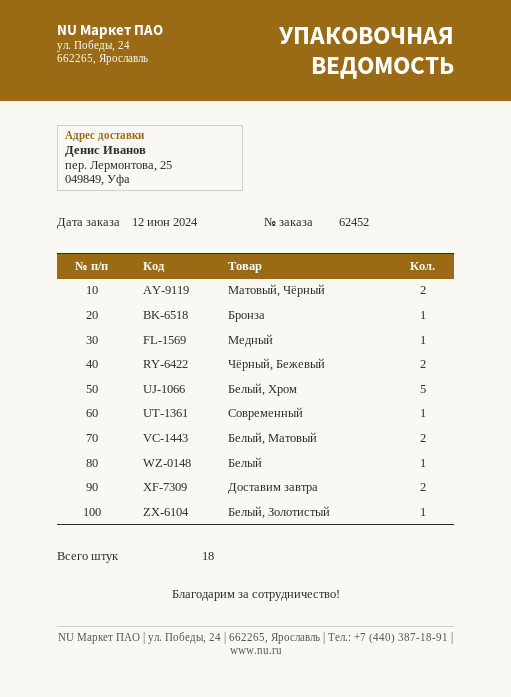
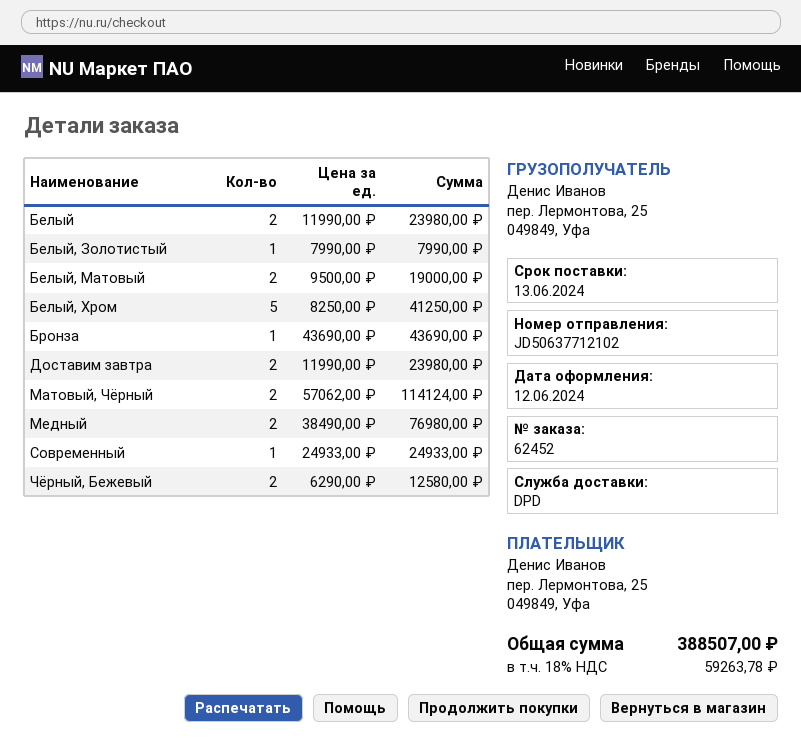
Медный: 1 -> 2
Белый: 1 -> 2

